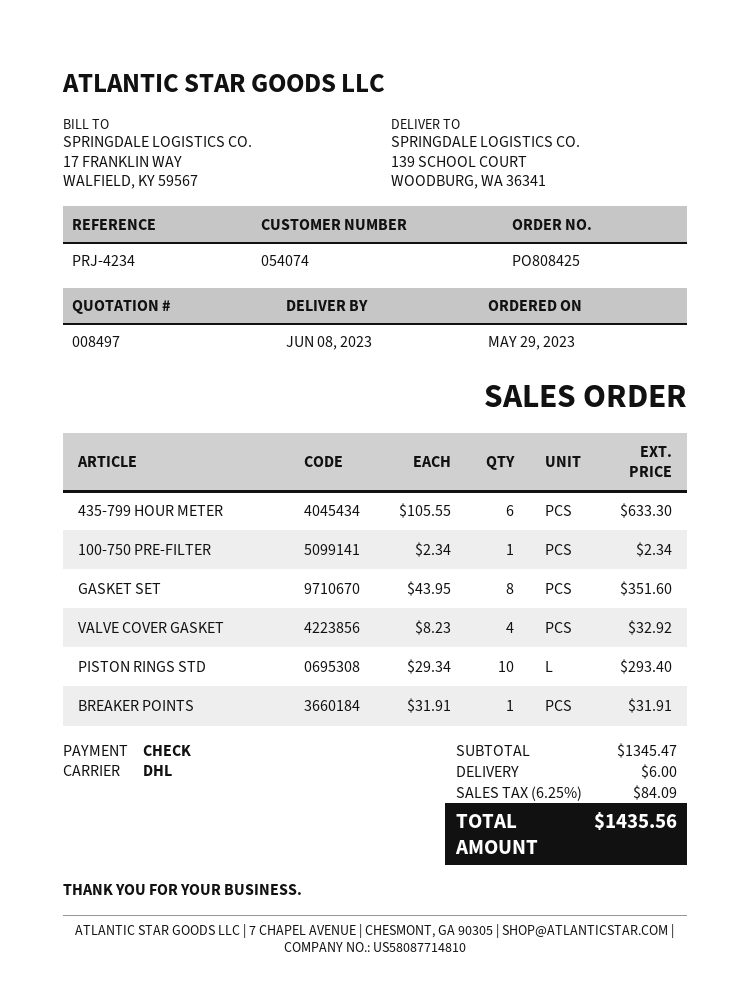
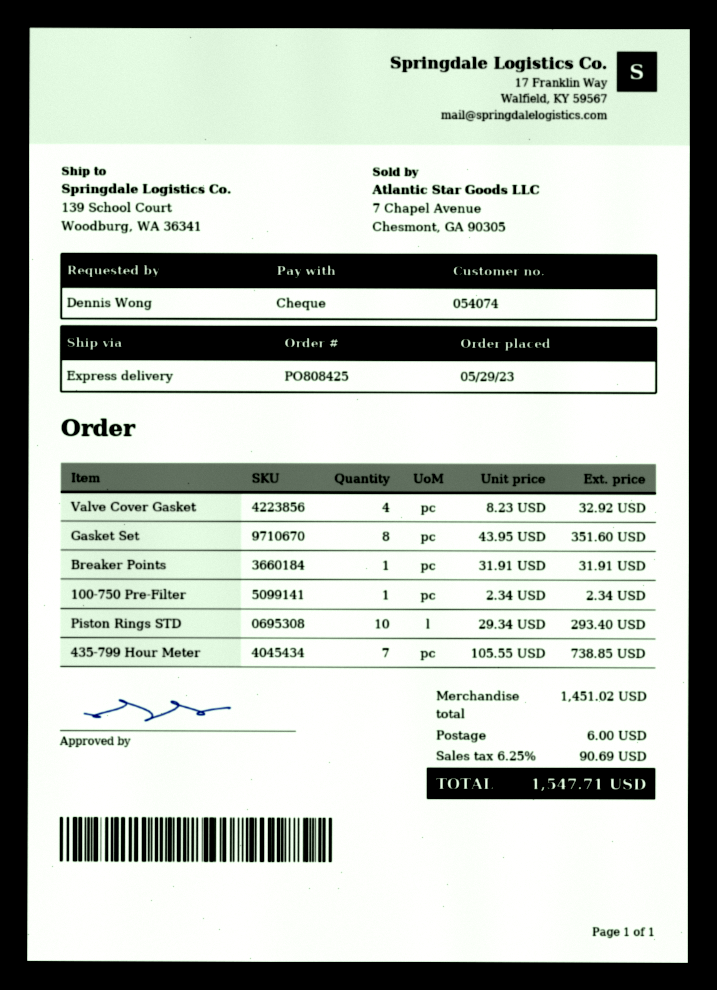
shipping method: DHL -> express
435-799 HOUR METER: 6 x 105.55 = 633.30 -> 7 x 105.55 = 738.85
subtotal: 1345.47 -> 1451.02
tax: 6.25% = 84.09 -> 6.25% = 90.69
total: 1435.56 -> 1547.71

